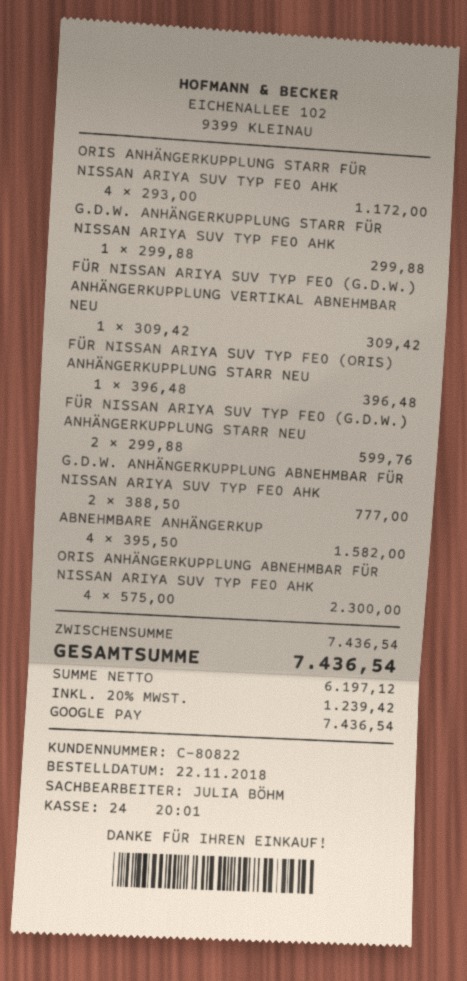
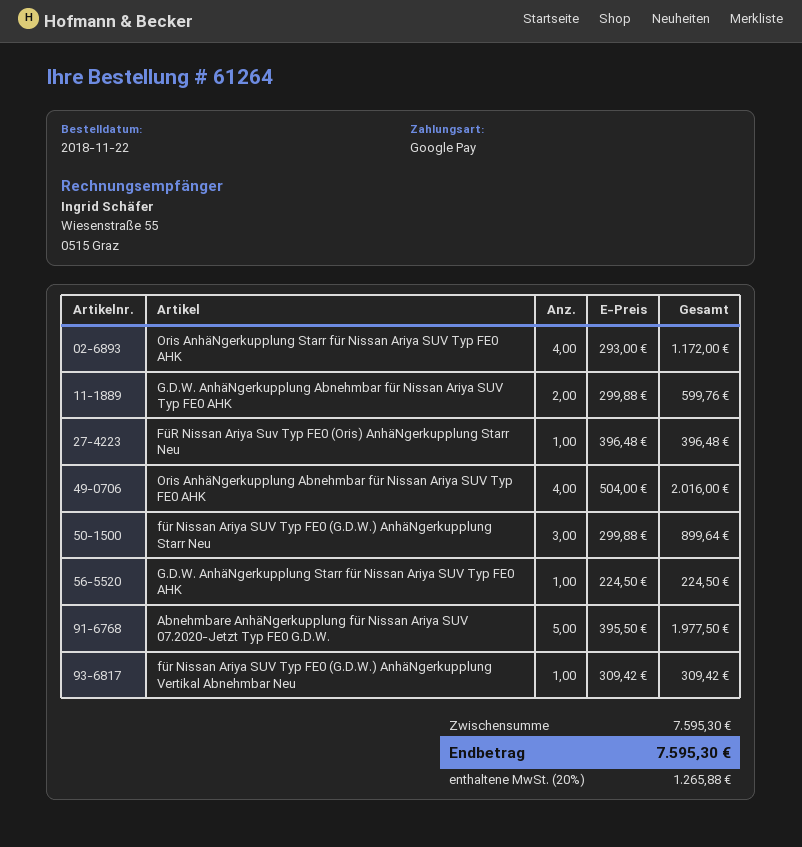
G.D.W. ANHÄNGERKUPPLUNG STARR FÜR NISSAN ARIYA SUV TYP FE0 AHK: 1 x 299.88 = 299.88 -> 1 x 224.50 = 224.50
FÜR NISSAN ARIYA SUV TYP FE0 (G.D.W.) ANHÄNGERKUPPLUNG STARR NEU: 2 x 299.88 = 599.76 -> 3 x 299.88 = 899.64
G.D.W. ANHÄNGERKUPPLUNG ABNEHMBAR FÜR NISSAN ARIYA SUV TYP FE0 AHK: 2 x 388.50 = 777.00 -> 2 x 299.88 = 599.76
ABNEHMBARE ANHÄNGERKUP: 4 x 395.50 = 1582.00 -> 5 x 395.50 = 1977.50
ORIS ANHÄNGERKUPPLUNG ABNEHMBAR FÜR NISSAN ARIYA SUV TYP FE0 AHK: 4 x 575.00 = 2300.00 -> 4 x 504.00 = 2016.00
subtotal: 7436.54 -> 7595.30
tax: 20% = 1239.42 -> 20% = 1265.88
total: 7436.54 -> 7595.30

